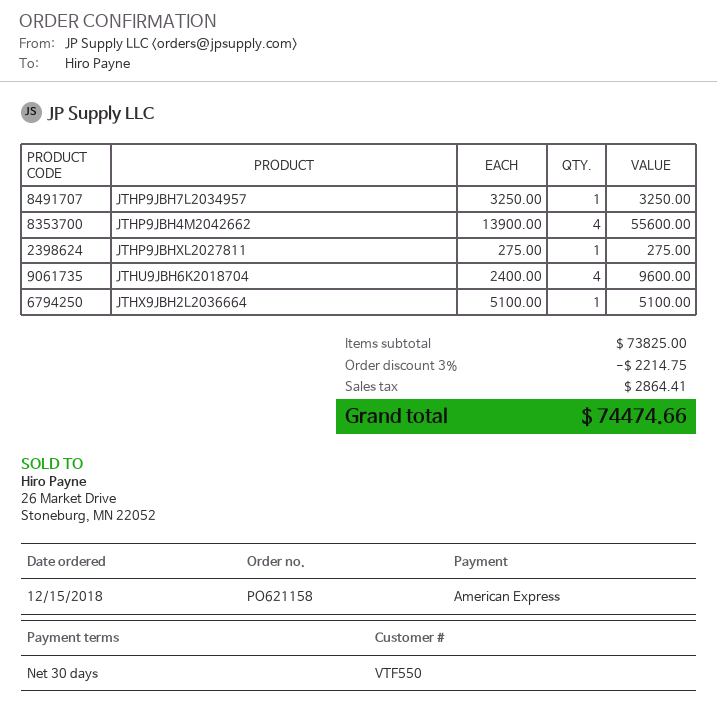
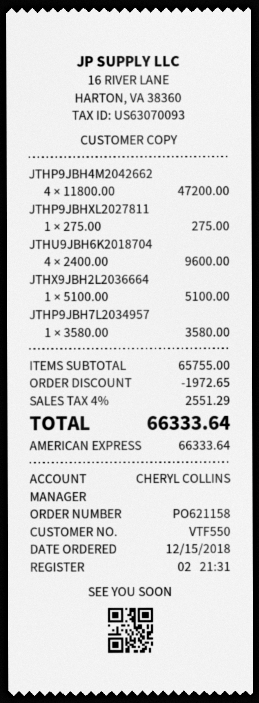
JTHP9JBH7L2034957: 1 x 3250.00 = 3250.00 -> 1 x 3580.00 = 3580.00
JTHP9JBH4M2042662: 4 x 13900.00 = 55600.00 -> 4 x 11800.00 = 47200.00
subtotal: 73825.00 -> 65755.00
discount: 2214.75 -> 1972.65
tax: 2864.41 -> 2551.29
total: 74474.66 -> 66333.64

